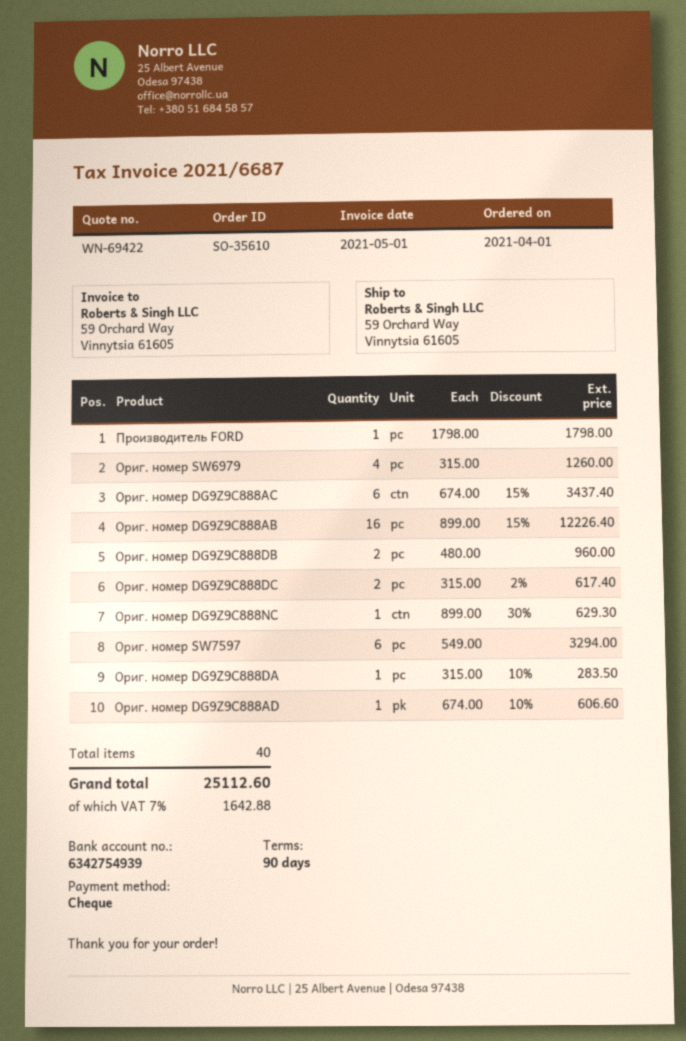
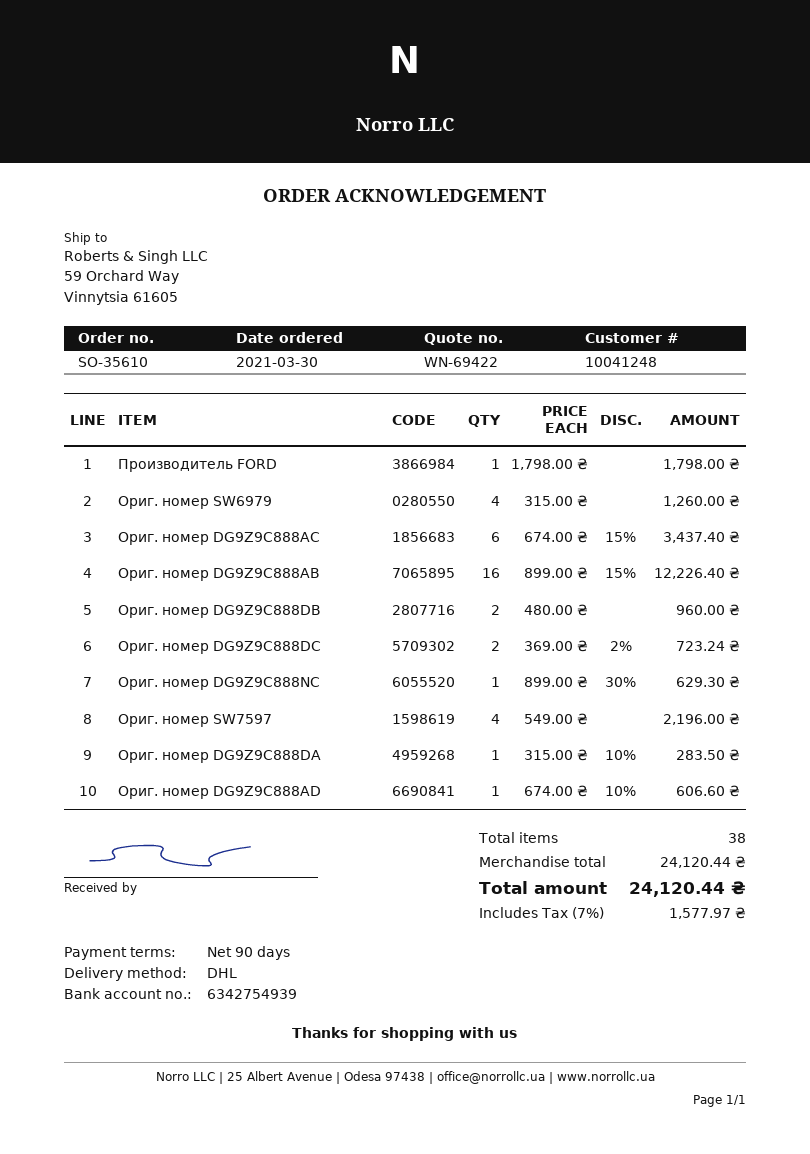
order date: 2021-04-01 -> 2021-03-30
Ориг. номер DG9Z9C888DC: 2 x 315.00 - 2% = 617.40 -> 2 x 369.00 - 2% = 723.24
Ориг. номер SW7597: 6 x 549.00 = 3294.00 -> 4 x 549.00 = 2196.00
total quantity: 40 -> 38
tax: 7% = 1642.88 -> 7% = 1577.97
total: 25112.60 -> 24120.44

